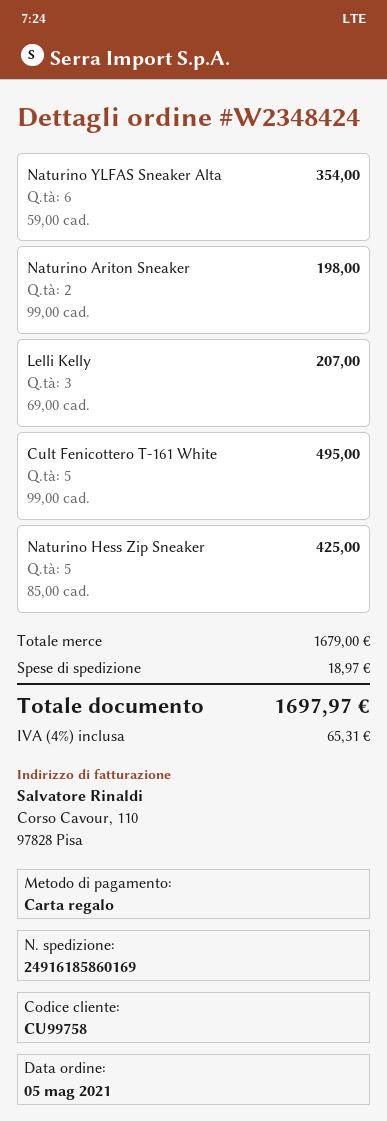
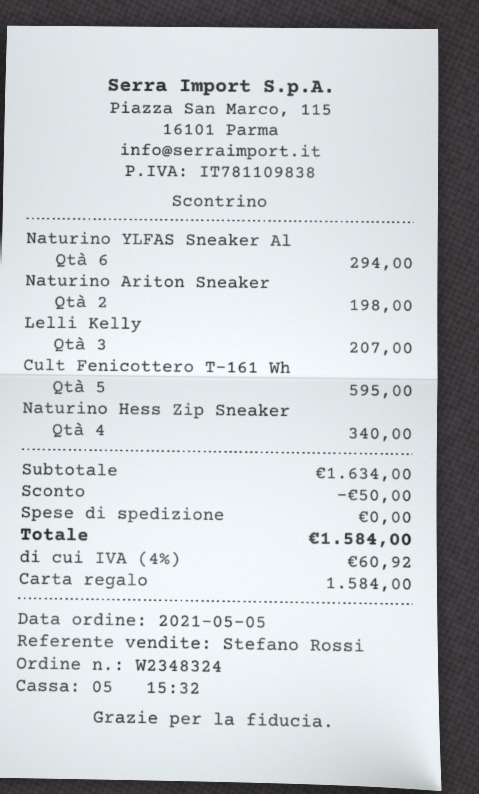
order number: W2348424 -> W2348324
Naturino YLFAS Sneaker Alta: 6 for 354.00 -> 6 for 294.00
Cult Fenicottero T-161 White: 5 for 495.00 -> 5 for 595.00
Naturino Hess Zip Sneaker: 5 for 425.00 -> 4 for 340.00
subtotal: 1679.00 -> 1634.00
discount: none -> 50.00
shipping: 18.97 -> 0.00
tax: 4% = 65.31 -> 4% = 60.92
total: 1697.97 -> 1584.00

